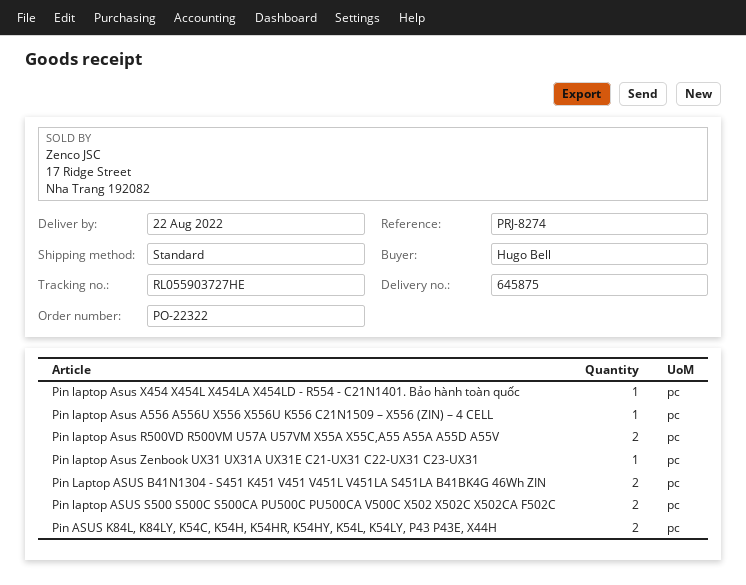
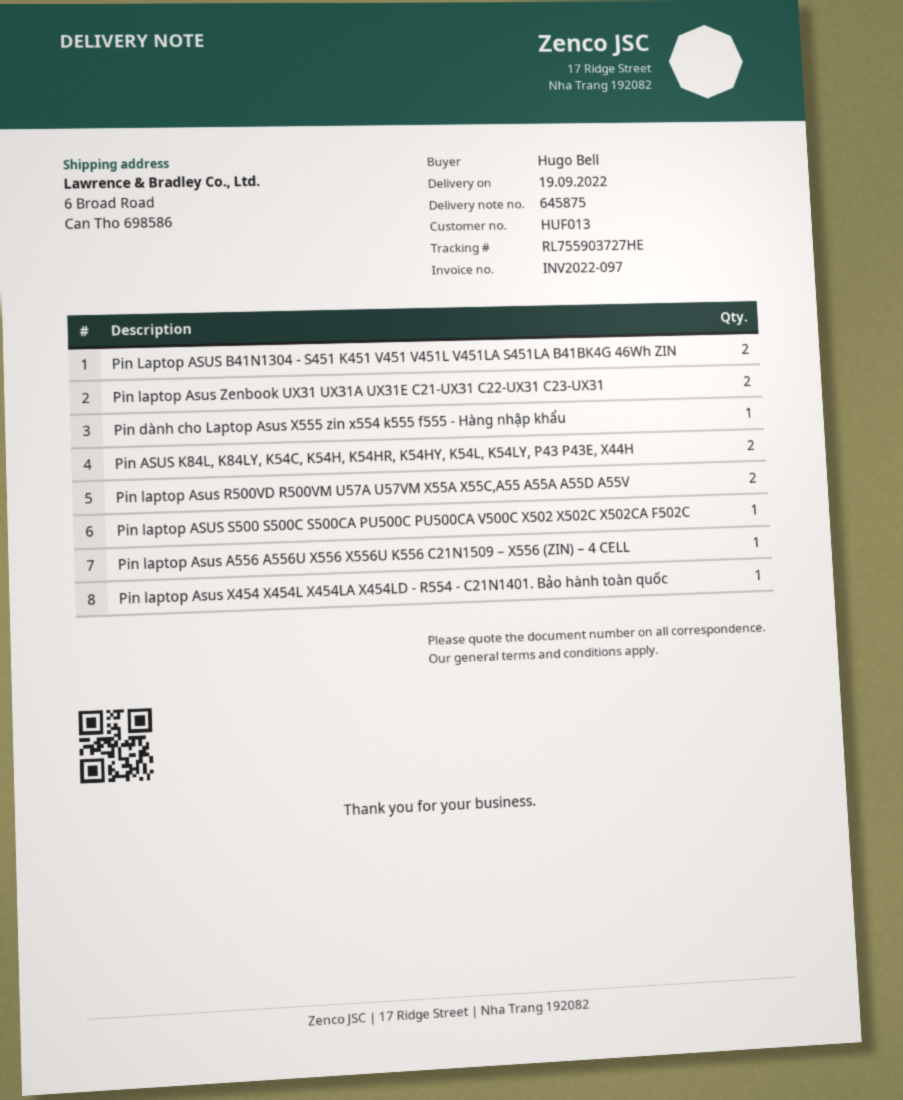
delivery date: 2022-08-22 -> 2022-09-19
tracking number: RL055903727HE -> RL755903727HE
Pin laptop Asus Zenbook UX31 UX31A UX31E C21-UX31 C22-UX31 C23-UX31: 1 -> 2
Pin laptop ASUS S500 S500C S500CA PU500C PU500CA V500C X502 X502C X502CA F502C: 2 -> 1
Pin dành cho Laptop Asus X555 zin x554 k555 f555 - Hàng nhập khẩu: none -> 1

